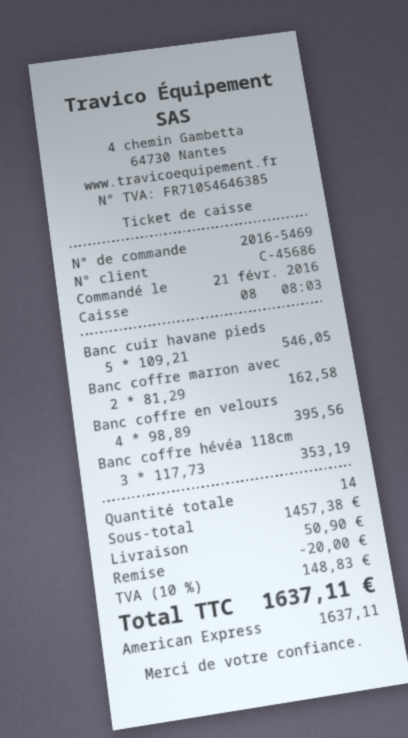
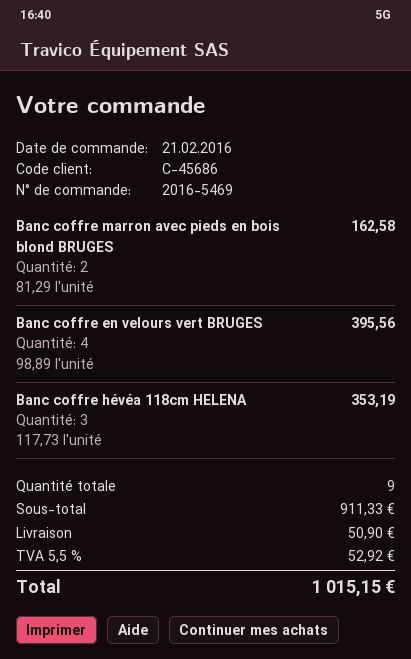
Banc cuir havane pieds: 5 x 109.21 = 546.05 -> none
total quantity: 14 -> 9
subtotal: 1457.38 -> 911.33
discount: 20.00 -> none
tax: 10% = 148.83 -> 5.5% = 52.92
total: 1637.11 -> 1015.15

